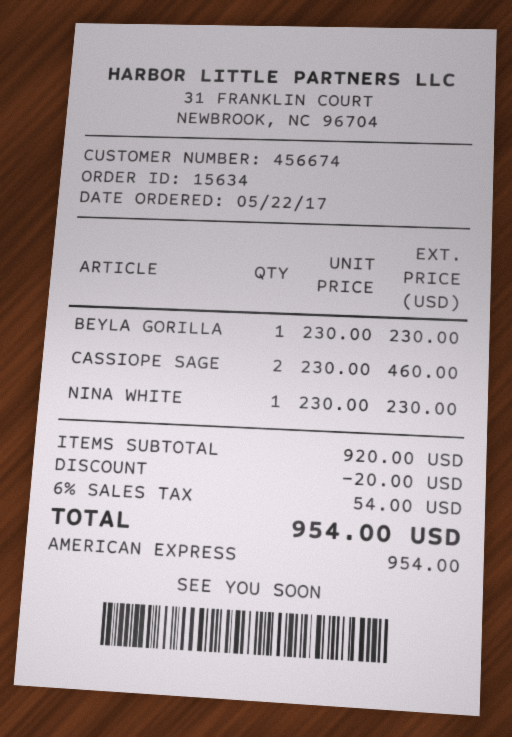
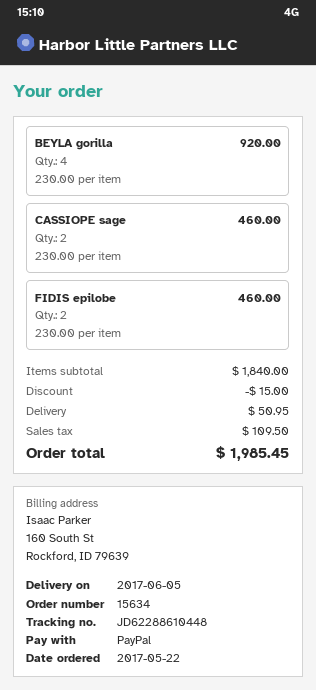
payment method: American Express -> PayPal
BEYLA GORILLA: 1 x 230.00 = 230.00 -> 4 x 230.00 = 920.00
NINA WHITE: 1 x 230.00 = 230.00 -> none
FIDIS epilobe: none -> 2 x 230.00 = 460.00
subtotal: 920.00 -> 1840.00
discount: 20.00 -> 15.00
shipping: none -> 50.95
tax: 54.00 -> 109.50
total: 954.00 -> 1985.45

